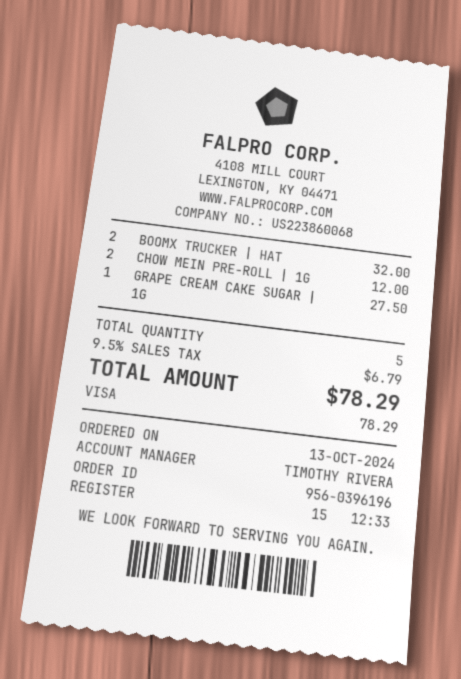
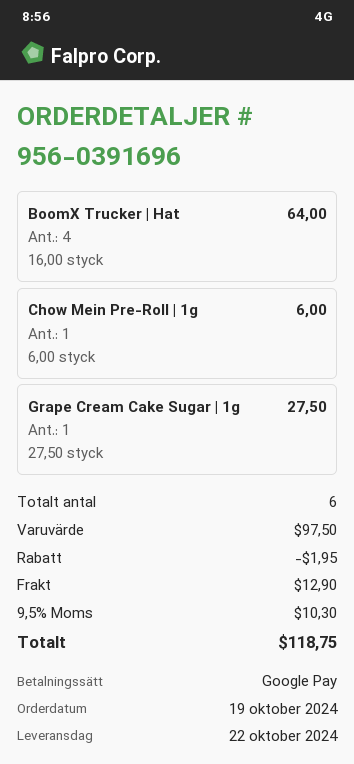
order number: 956-0396196 -> 956-0391696
order date: 2024-10-13 -> 2024-10-19
payment method: Visa -> Google Pay
BOOMX TRUCKER | HAT: 2 for 32.00 -> 4 for 64.00
CHOW MEIN PRE-ROLL | 1G: 2 for 12.00 -> 1 for 6.00
total quantity: 5 -> 6
discount: none -> 1.95
shipping: none -> 12.90
tax: 9.5% = 6.79 -> 9.5% = 10.30
total: 78.29 -> 118.75

